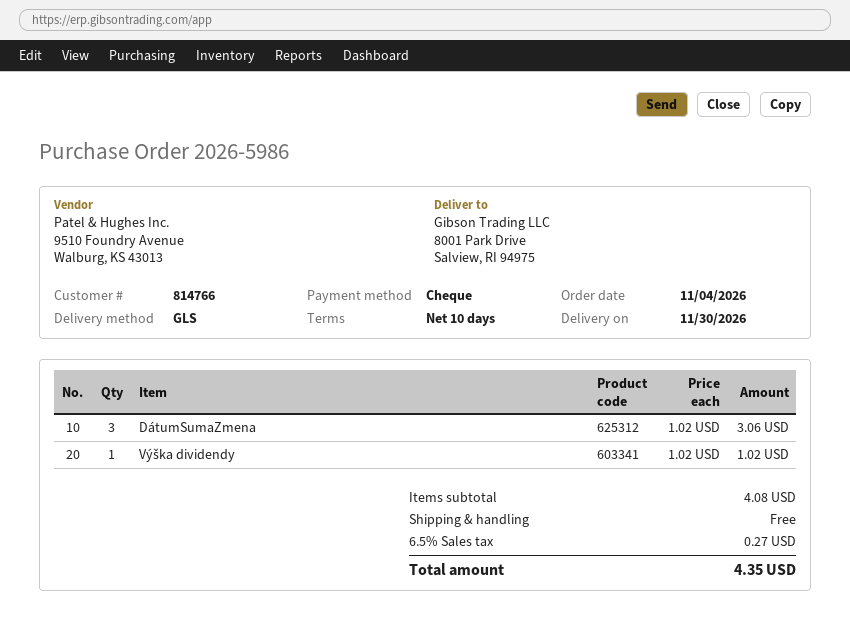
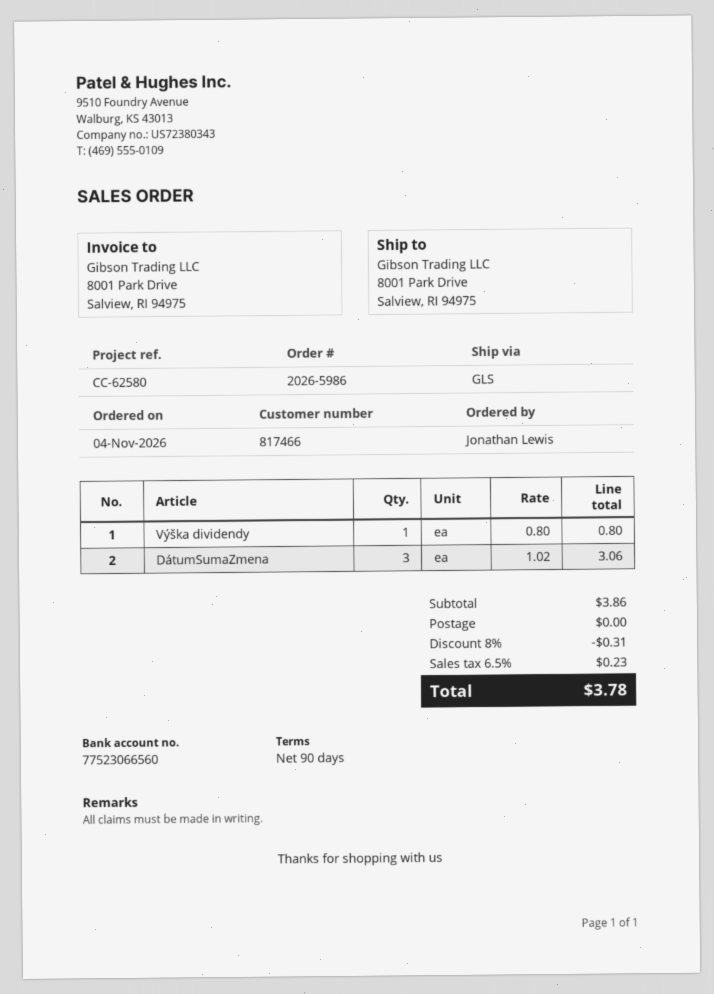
payment terms: 10 days -> 90 days
customer number: 814766 -> 817466
Výška dividendy: 1 x 1.02 = 1.02 -> 1 x 0.80 = 0.80
subtotal: 4.08 -> 3.86
discount: none -> 8% = 0.31
tax: 6.5% = 0.27 -> 6.5% = 0.23
total: 4.35 -> 3.78

